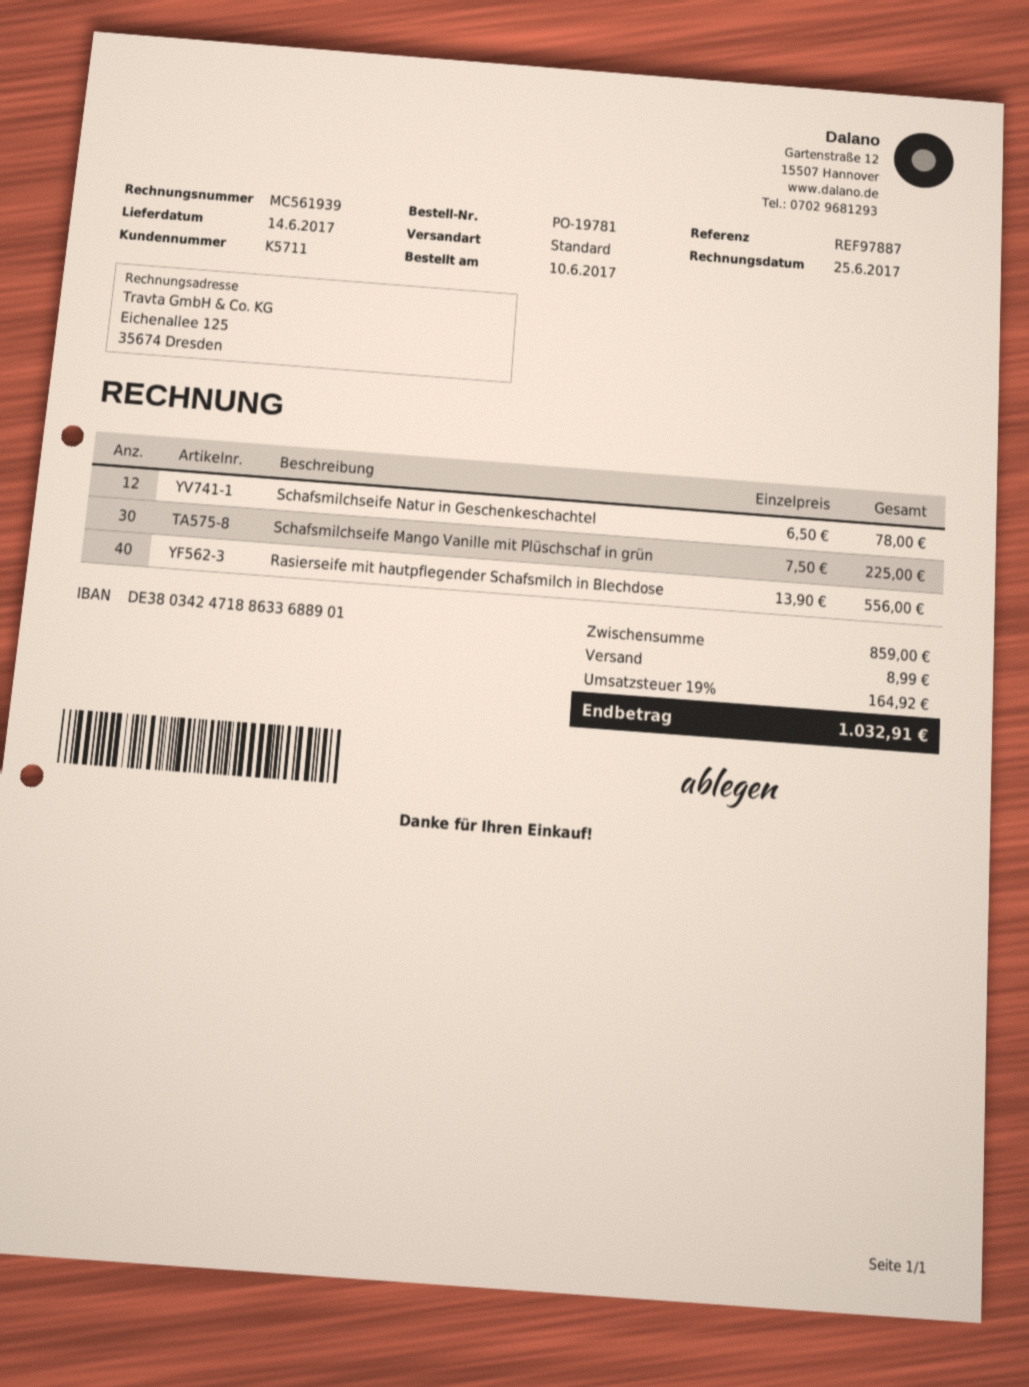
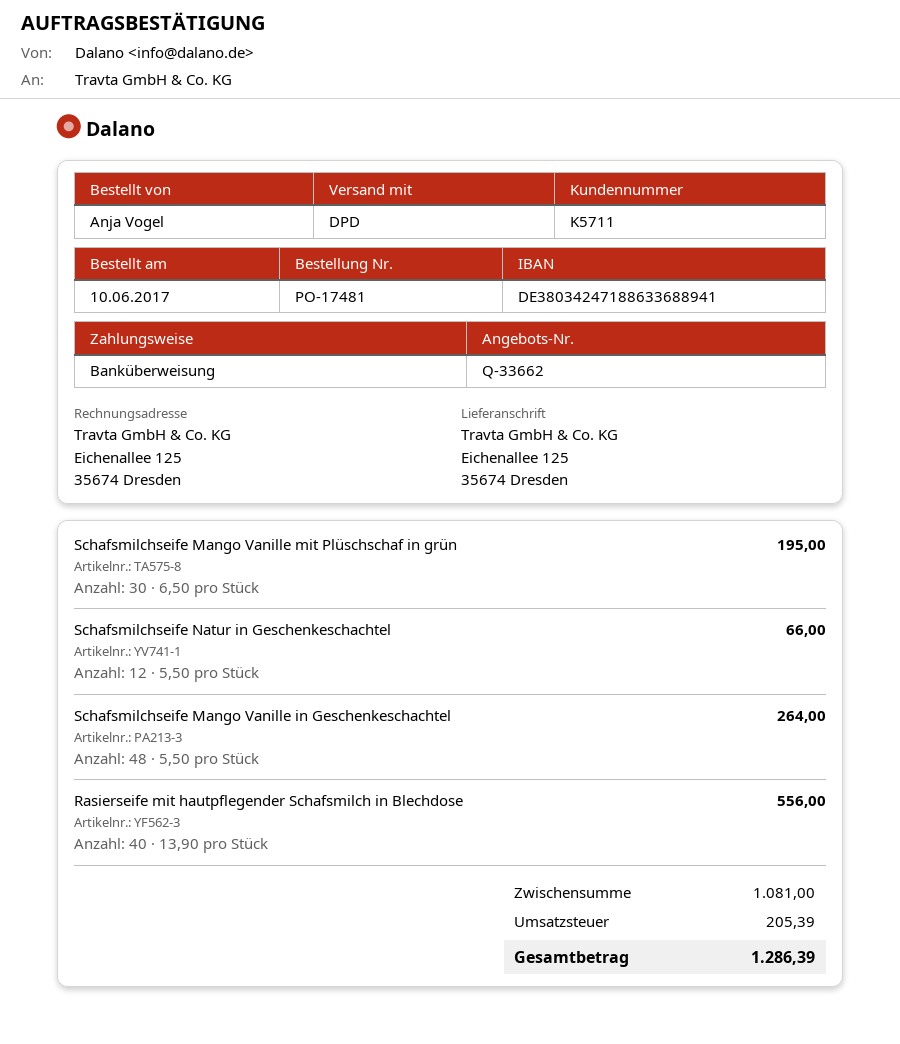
order number: PO-19781 -> PO-17481
bank account: DE38034247188633688901 -> DE38034247188633688941
shipping method: standard -> DPD
Schafsmilchseife Natur in Geschenkeschachtel: 12 x 6.50 = 78.00 -> 12 x 5.50 = 66.00
Schafsmilchseife Mango Vanille mit Plüschschaf in grün: 30 x 7.50 = 225.00 -> 30 x 6.50 = 195.00
Schafsmilchseife Mango Vanille in Geschenkeschachtel: none -> 48 x 5.50 = 264.00
subtotal: 859.00 -> 1081.00
shipping: 8.99 -> none
tax: 164.92 -> 205.39
total: 1032.91 -> 1286.39

